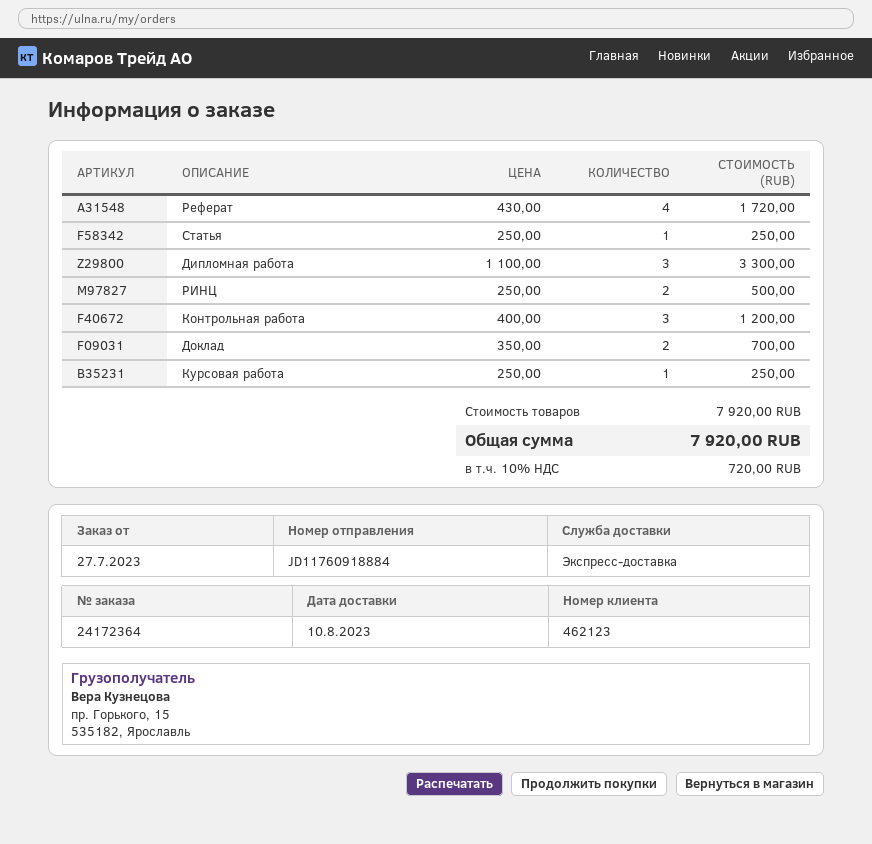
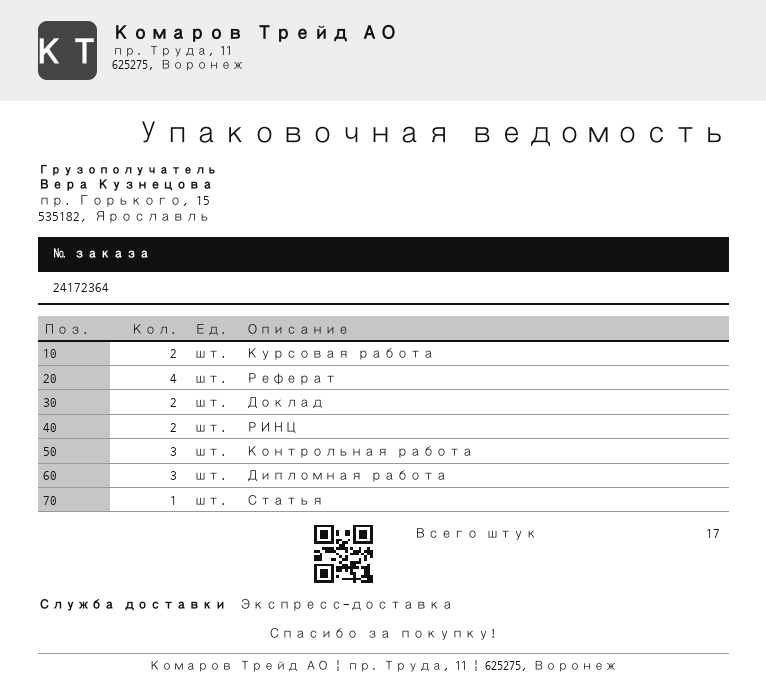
Курсовая работа: 1 -> 2

